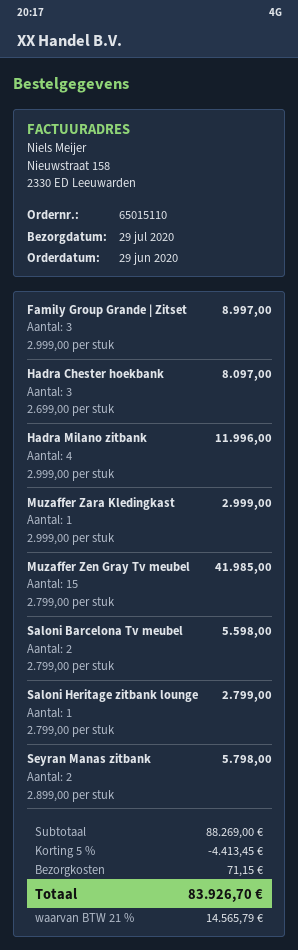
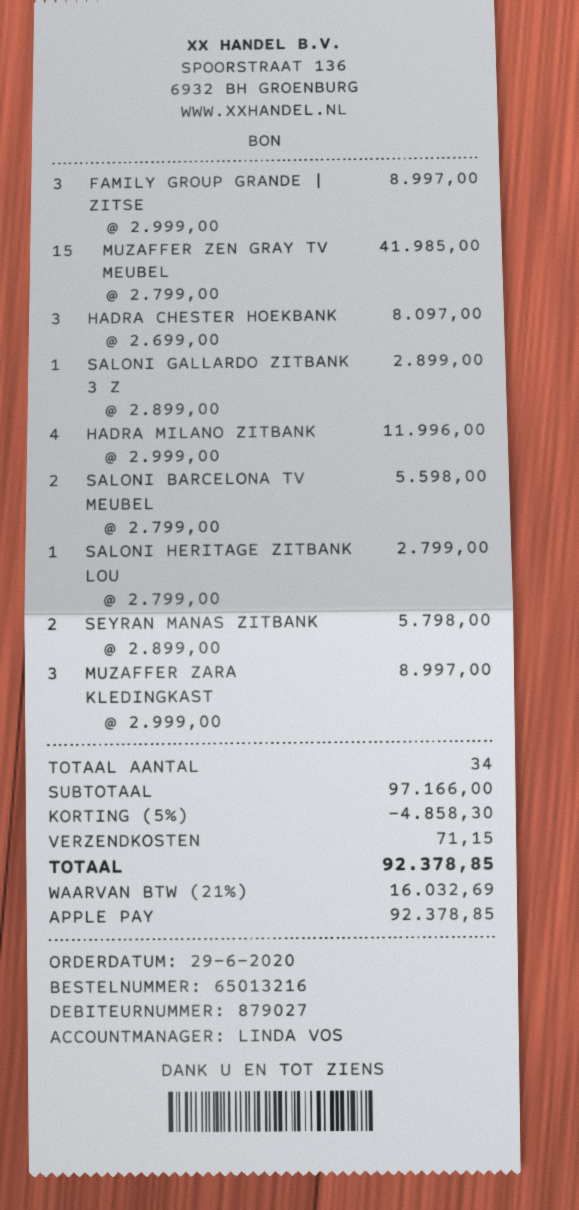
order number: 65015110 -> 65013216
Muzaffer Zara Kledingkast: 1 x 2999.00 = 2999.00 -> 3 x 2999.00 = 8997.00
SALONI GALLARDO ZITBANK 3 Z: none -> 1 x 2899.00 = 2899.00
subtotal: 88269.00 -> 97166.00
discount: 5% = 4413.45 -> 5% = 4858.30
tax: 21% = 14565.79 -> 21% = 16032.69
total: 83926.70 -> 92378.85

